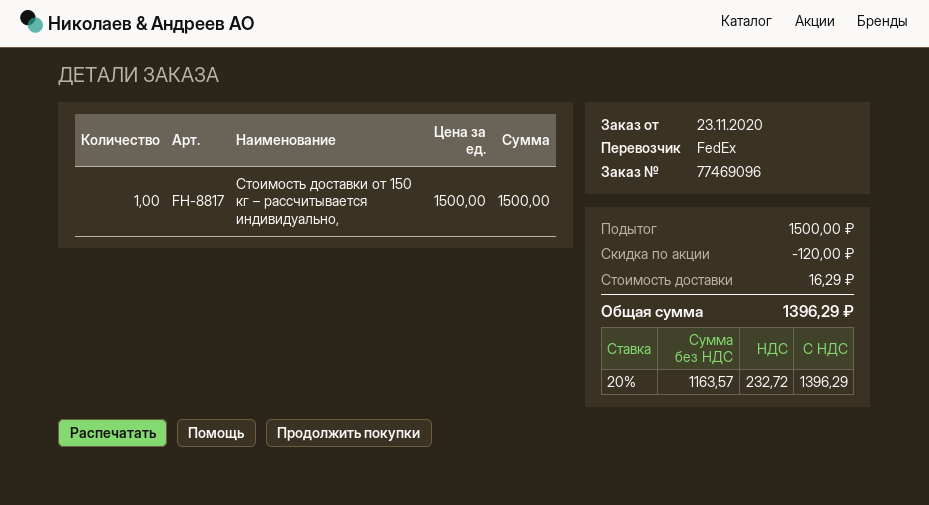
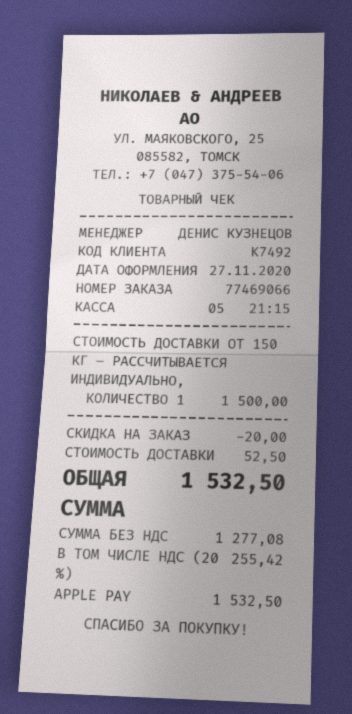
order number: 77469096 -> 77469066
order date: 2020-11-23 -> 2020-11-27
discount: 120.00 -> 20.00
shipping: 16.29 -> 52.50
net: 1163.57 -> 1277.08
tax: 20% = 232.72 -> 20% = 255.42
total: 1396.29 -> 1532.50

